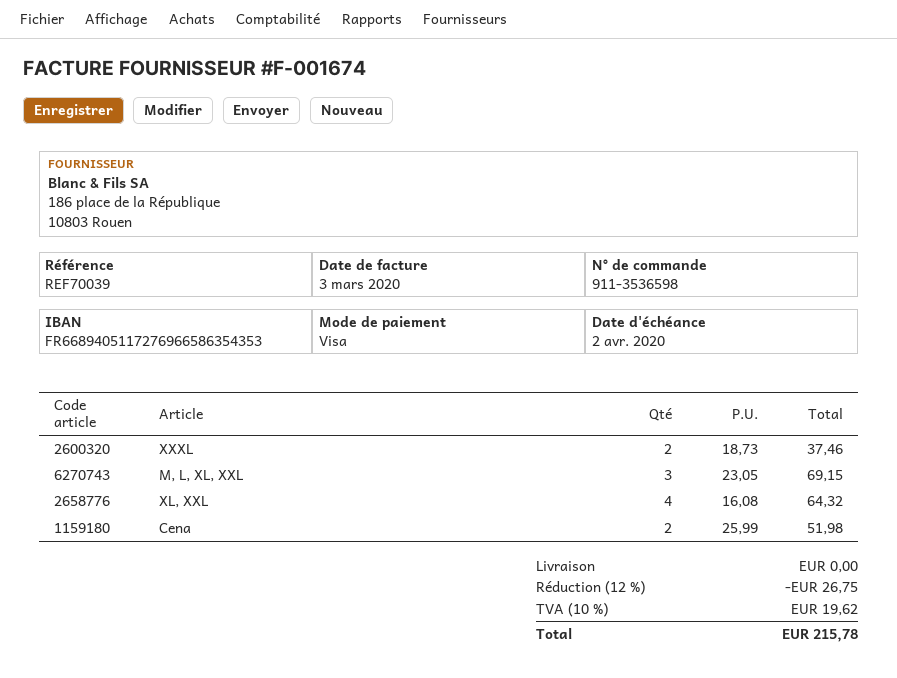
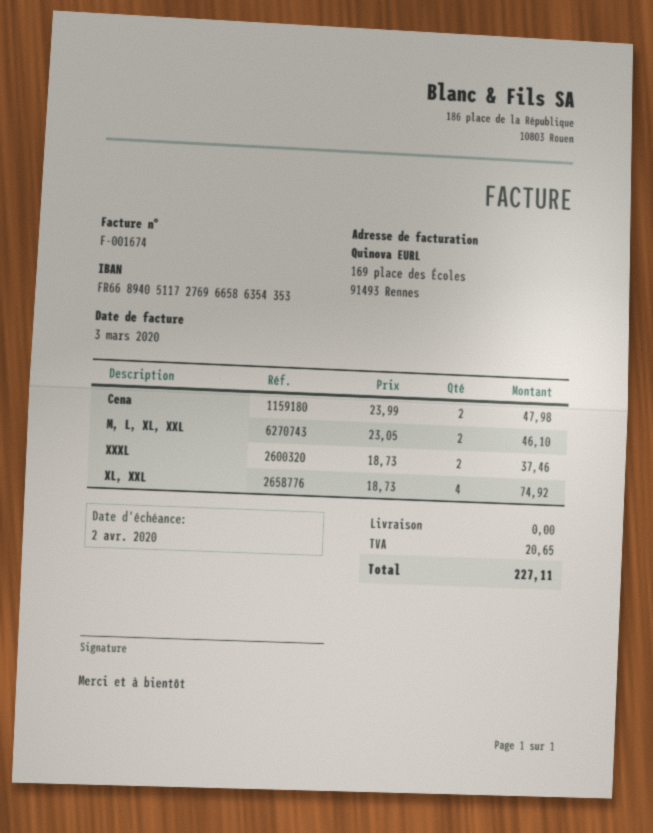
M, L, XL, XXL: 3 x 23.05 = 69.15 -> 2 x 23.05 = 46.10
XL, XXL: 4 x 16.08 = 64.32 -> 4 x 18.73 = 74.92
Cena: 2 x 25.99 = 51.98 -> 2 x 23.99 = 47.98
discount: 12% = 26.75 -> none
tax: 19.62 -> 20.65
total: 215.78 -> 227.11

